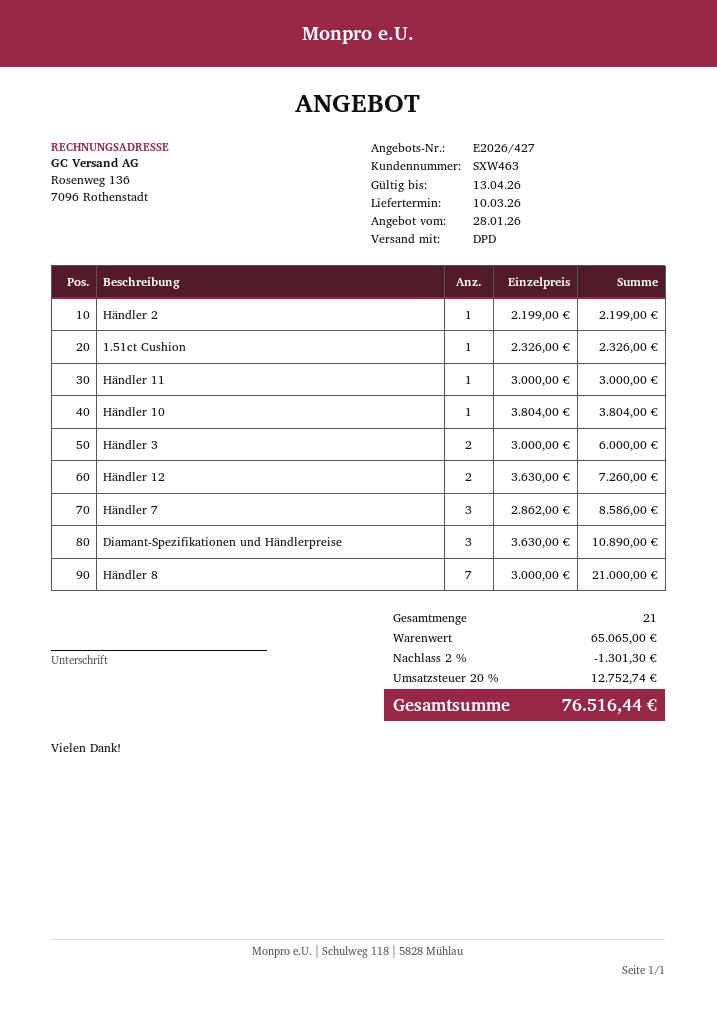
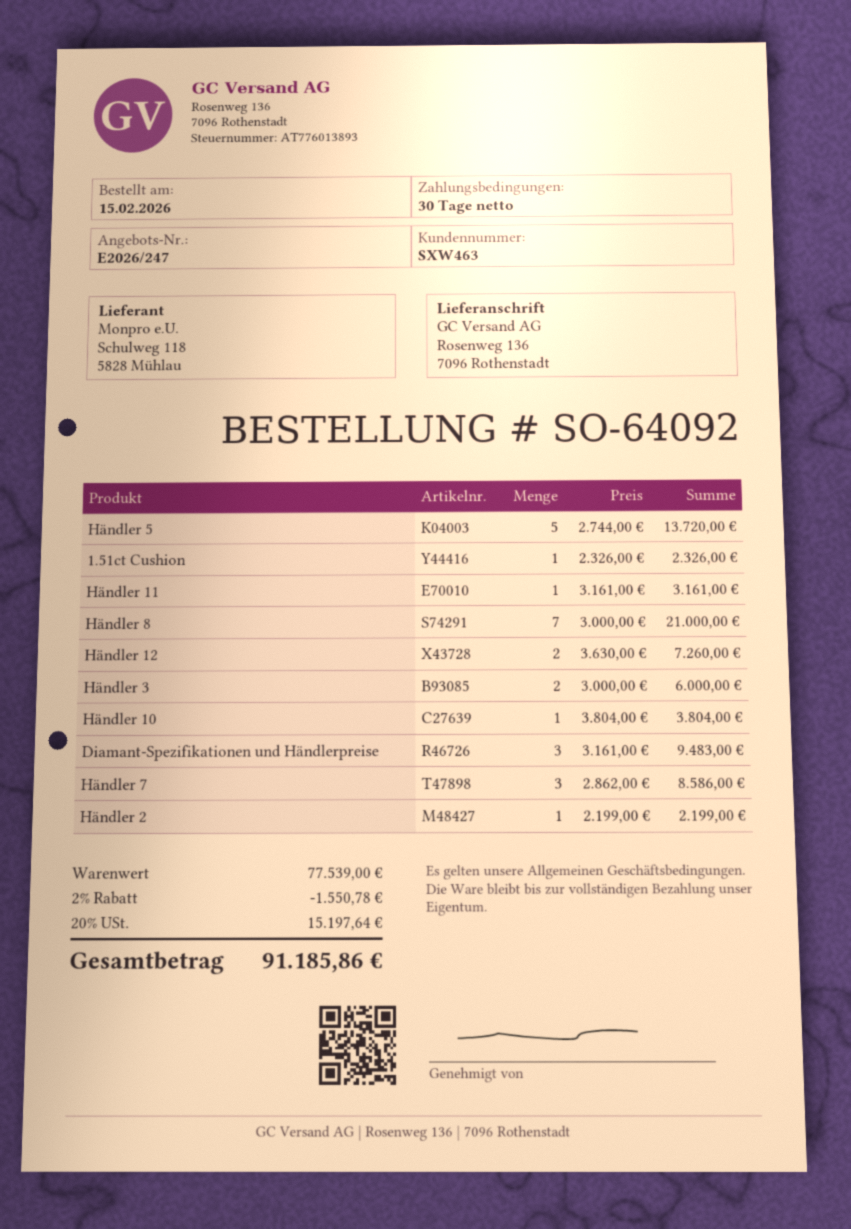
quote number: E2026/427 -> E2026/247
Händler 11: 1 x 3000.00 = 3000.00 -> 1 x 3161.00 = 3161.00
Diamant-Spezifikationen und Händlerpreise: 3 x 3630.00 = 10890.00 -> 3 x 3161.00 = 9483.00
Händler 5: none -> 5 x 2744.00 = 13720.00
subtotal: 65065.00 -> 77539.00
discount: 2% = 1301.30 -> 2% = 1550.78
tax: 20% = 12752.74 -> 20% = 15197.64
total: 76516.44 -> 91185.86

